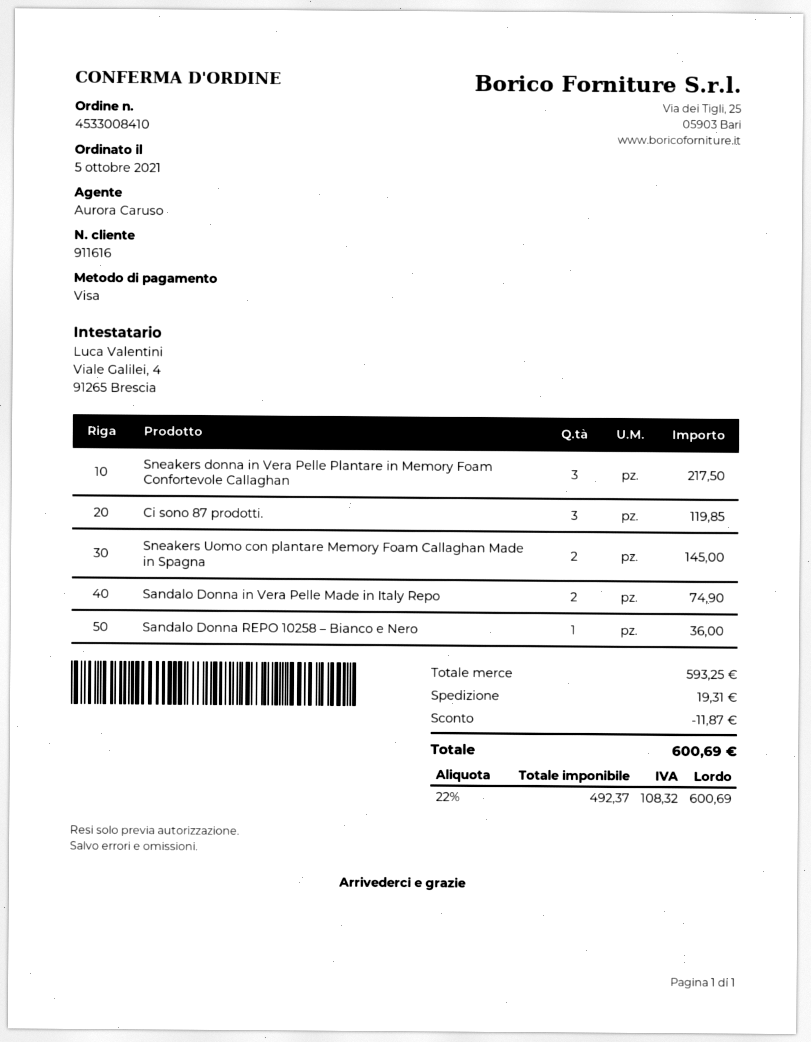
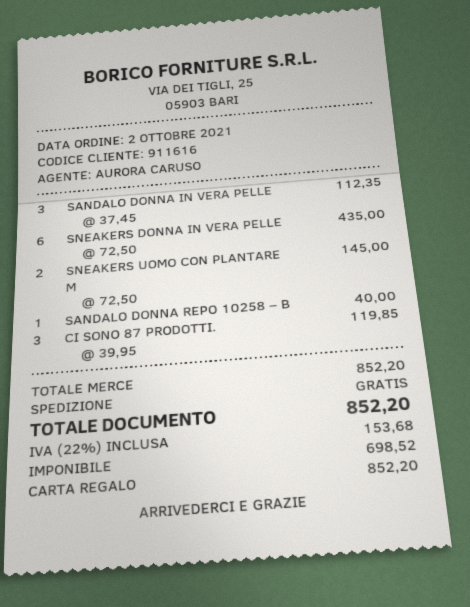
order date: 2021-10-05 -> 2021-10-02
payment method: Visa -> gift card
Sneakers donna in Vera Pelle Plantare in Memory Foam Confortevole Callaghan: 3 for 217.50 -> 6 for 435.00
Sandalo Donna in Vera Pelle Made in Italy Repo: 2 for 74.90 -> 3 for 112.35
Sandalo Donna REPO 10258 – Bianco e Nero: 1 for 36.00 -> 1 for 40.00
subtotal: 593.25 -> 852.20
discount: 11.87 -> none
shipping: 19.31 -> 0.00
net: 492.37 -> 698.52
tax: 22% = 108.32 -> 22% = 153.68
total: 600.69 -> 852.20

